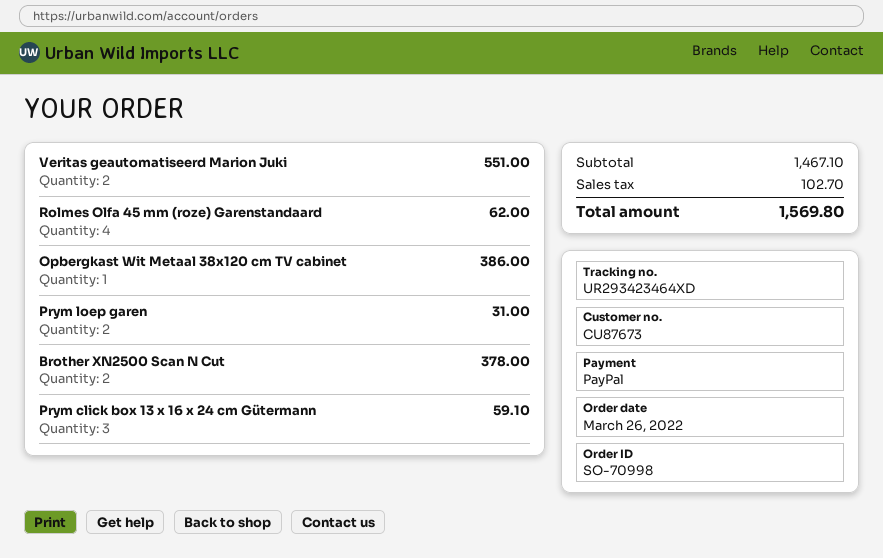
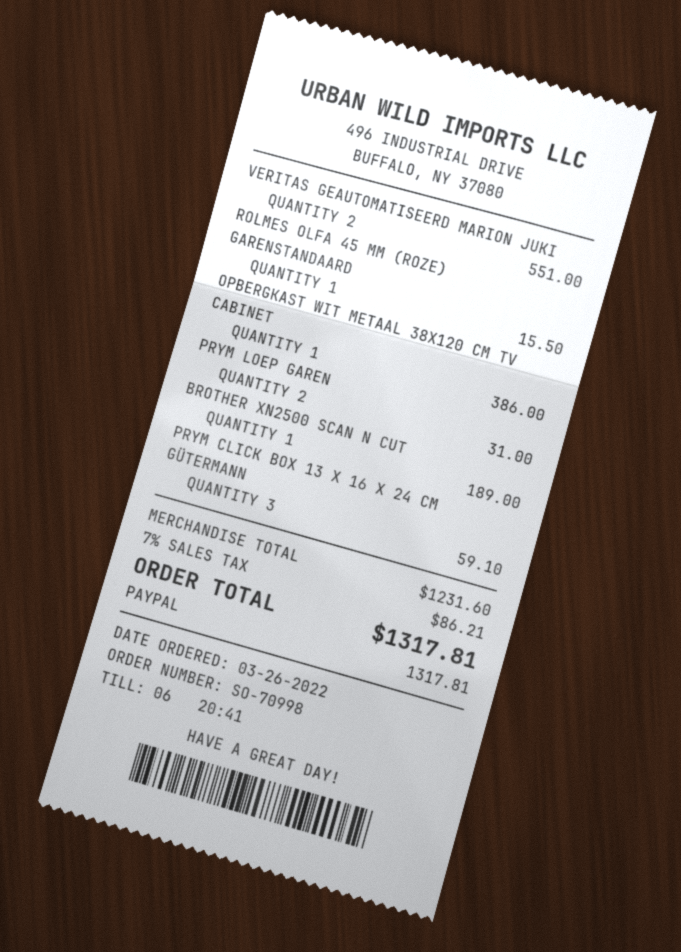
Rolmes Olfa 45 mm (roze) Garenstandaard: 4 for 62.00 -> 1 for 15.50
Brother XN2500 Scan N Cut: 2 for 378.00 -> 1 for 189.00
subtotal: 1467.10 -> 1231.60
tax: 102.70 -> 86.21
total: 1569.80 -> 1317.81

